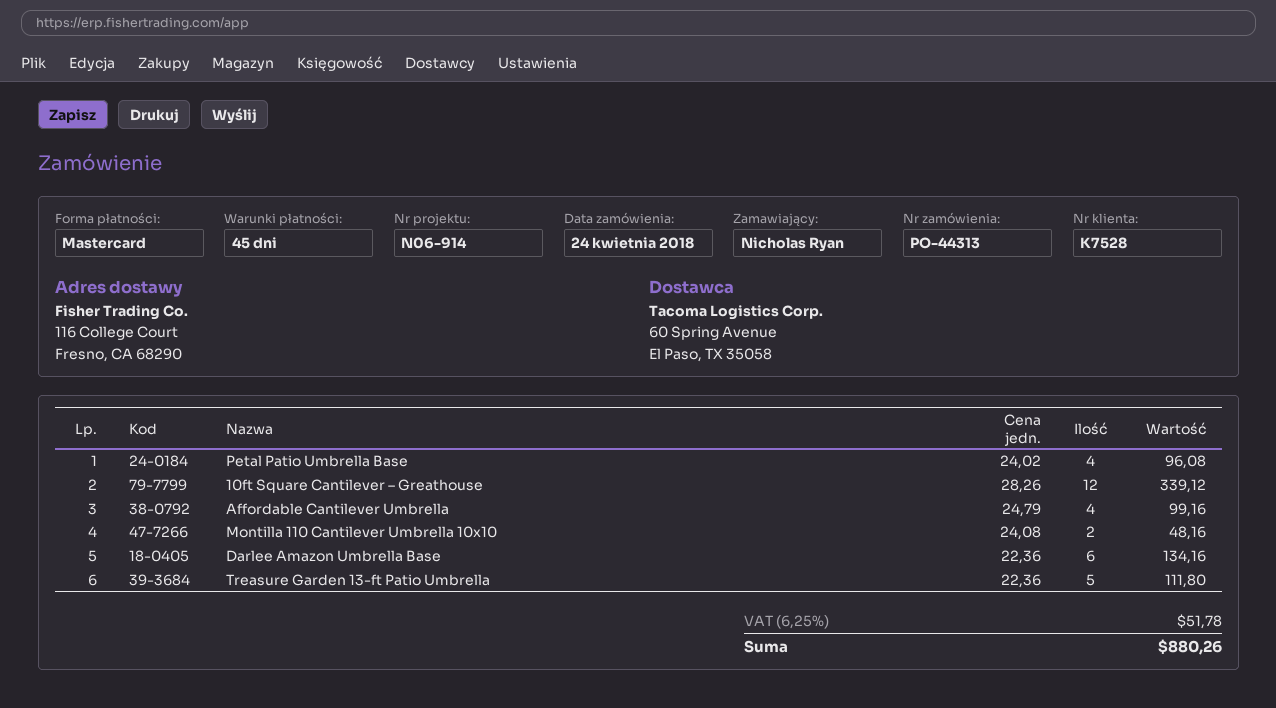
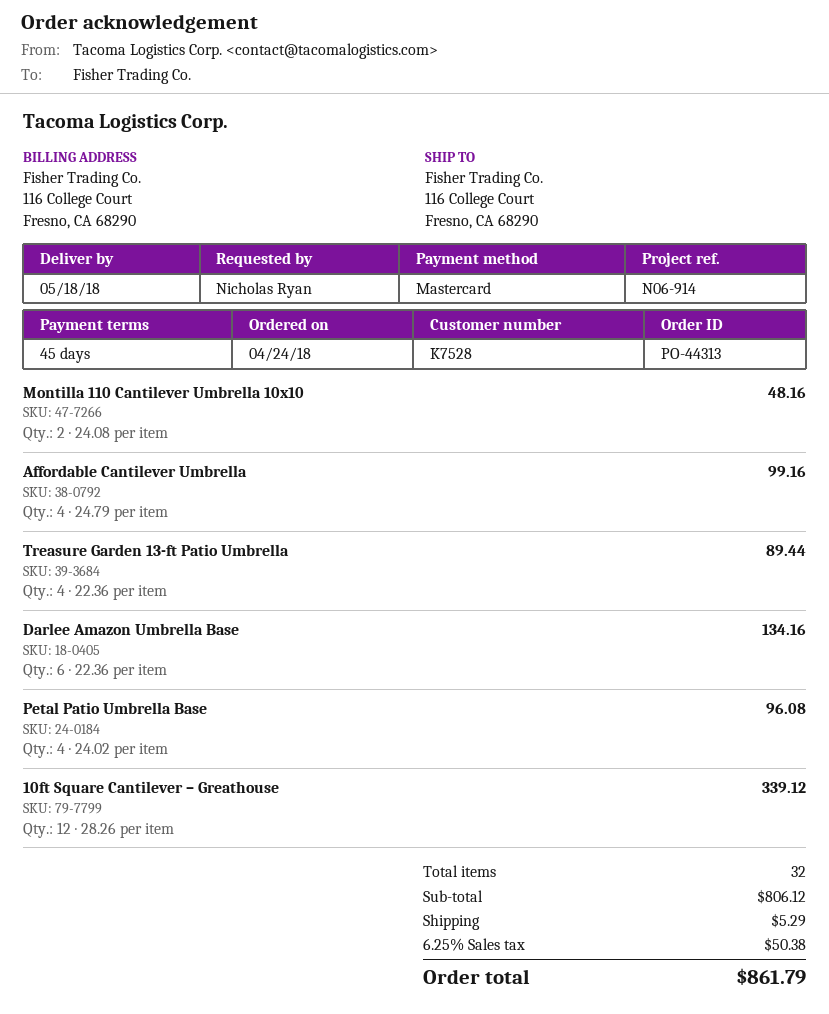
Treasure Garden 13-ft Patio Umbrella: 5 x 22.36 = 111.80 -> 4 x 22.36 = 89.44
shipping: none -> 5.29
tax: 6.25% = 51.78 -> 6.25% = 50.38
total: 880.26 -> 861.79

